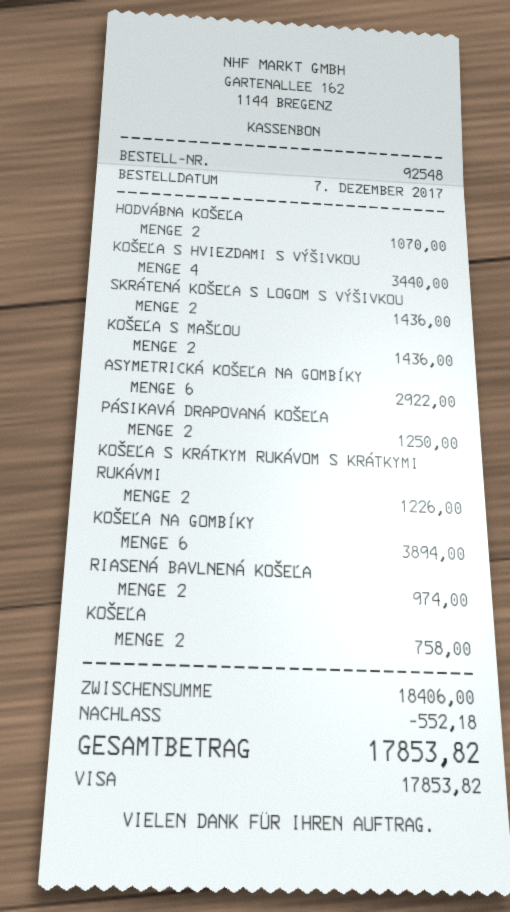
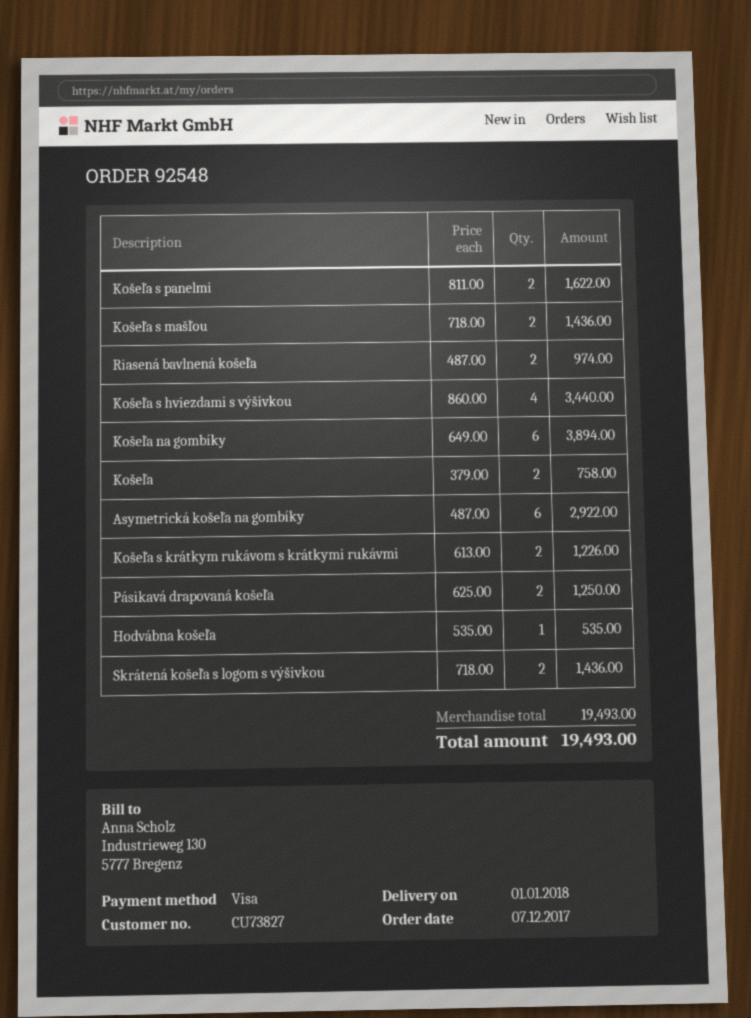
HODVÁBNA KOŠEĽA: 2 for 1070.00 -> 1 for 535.00
Košeľa s panelmi: none -> 2 for 1622.00
subtotal: 18406.00 -> 19493.00
discount: 552.18 -> none
total: 17853.82 -> 19493.00

